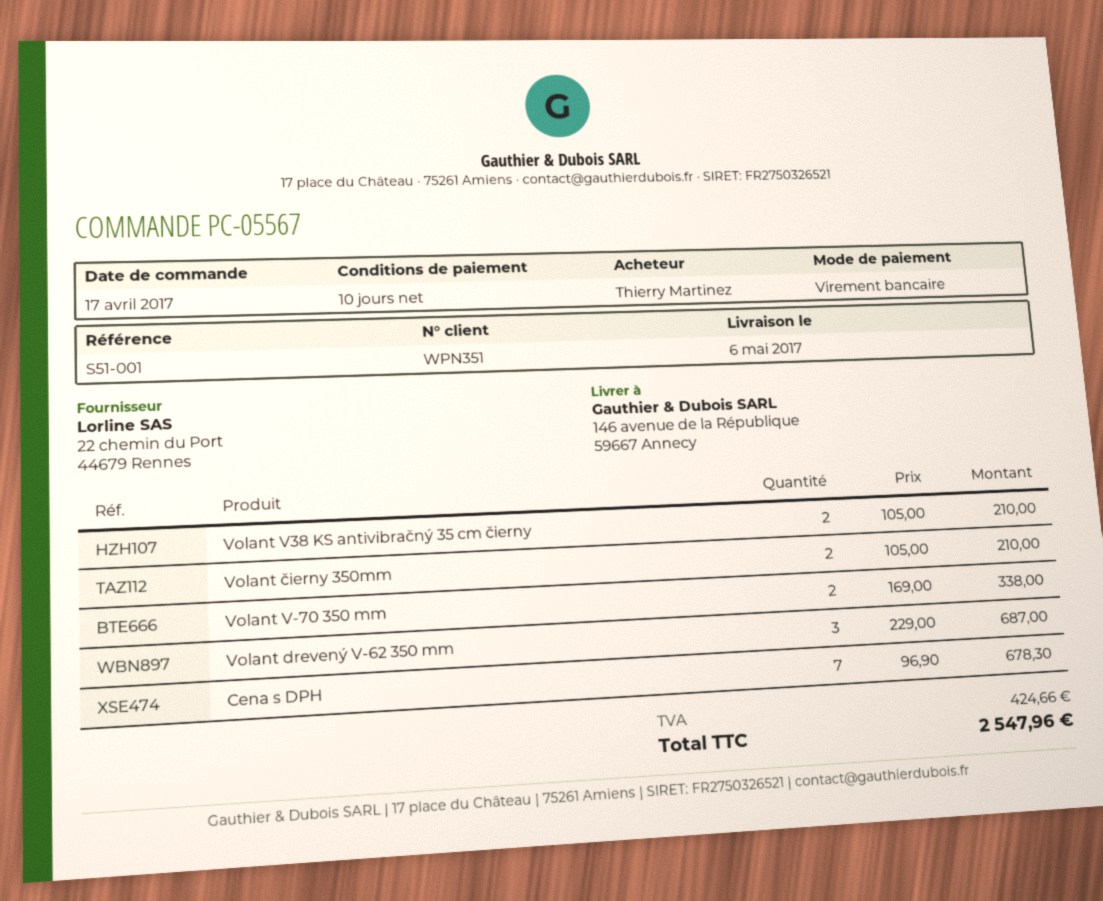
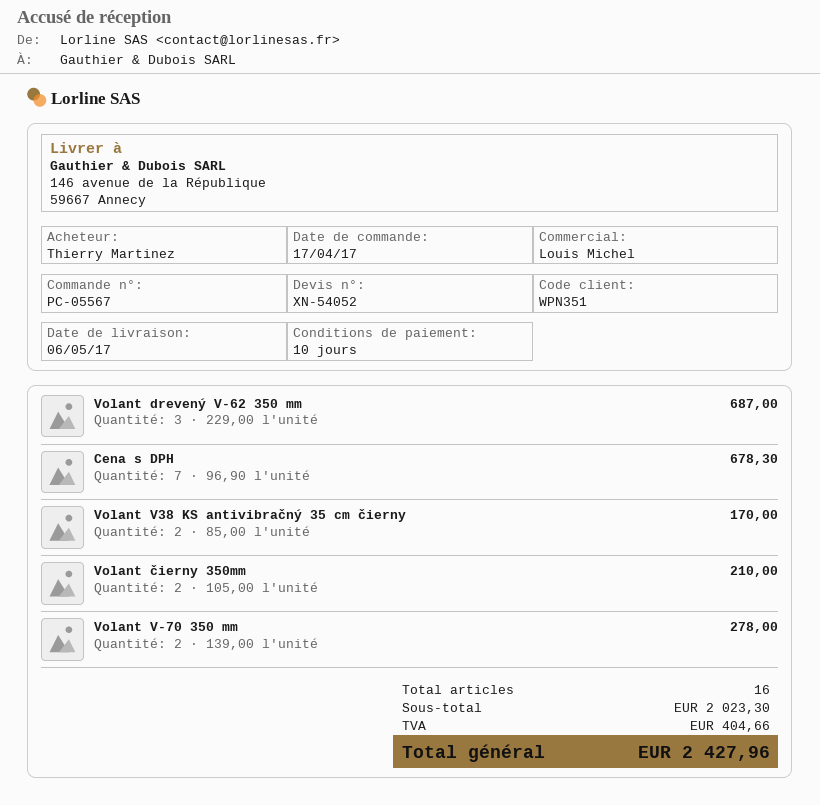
Volant V38 KS antivibračný 35 cm čierny: 2 x 105.00 = 210.00 -> 2 x 85.00 = 170.00
Volant V-70 350 mm: 2 x 169.00 = 338.00 -> 2 x 139.00 = 278.00
tax: 424.66 -> 404.66
total: 2547.96 -> 2427.96

